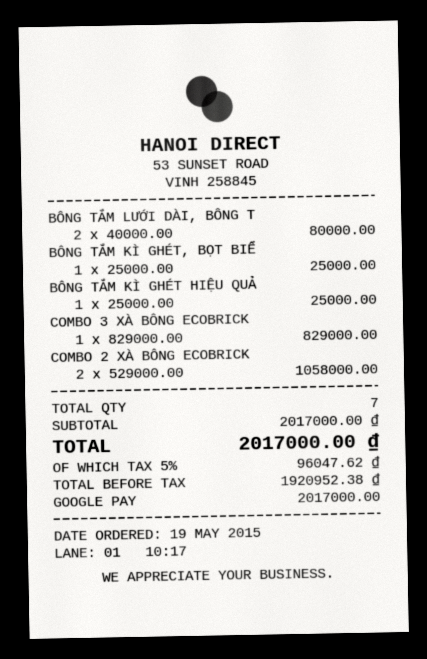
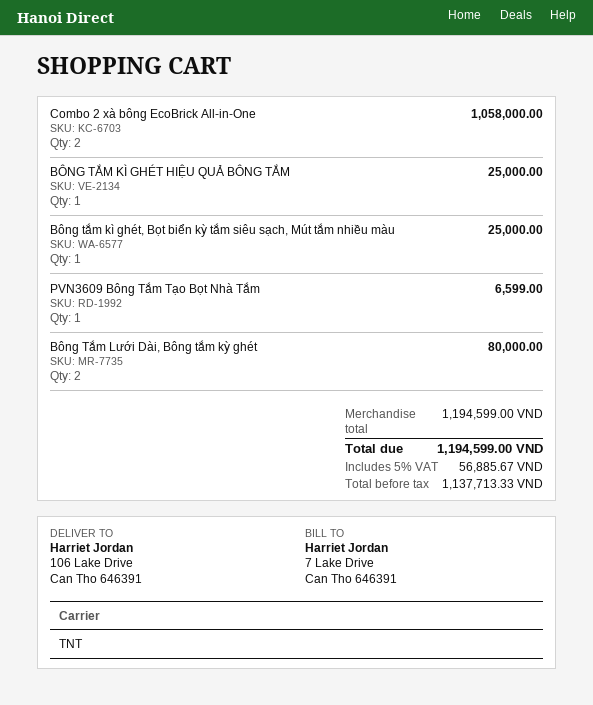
COMBO 3 XÀ BÔNG ECOBRICK: 1 for 829000.00 -> none
PVN3609 Bông Tắm Tạo Bọt Nhà Tắm: none -> 1 for 6599.00
subtotal: 2017000.00 -> 1194599.00
net: 1920952.38 -> 1137713.33
tax: 5% = 96047.62 -> 5% = 56885.67
total: 2017000.00 -> 1194599.00

